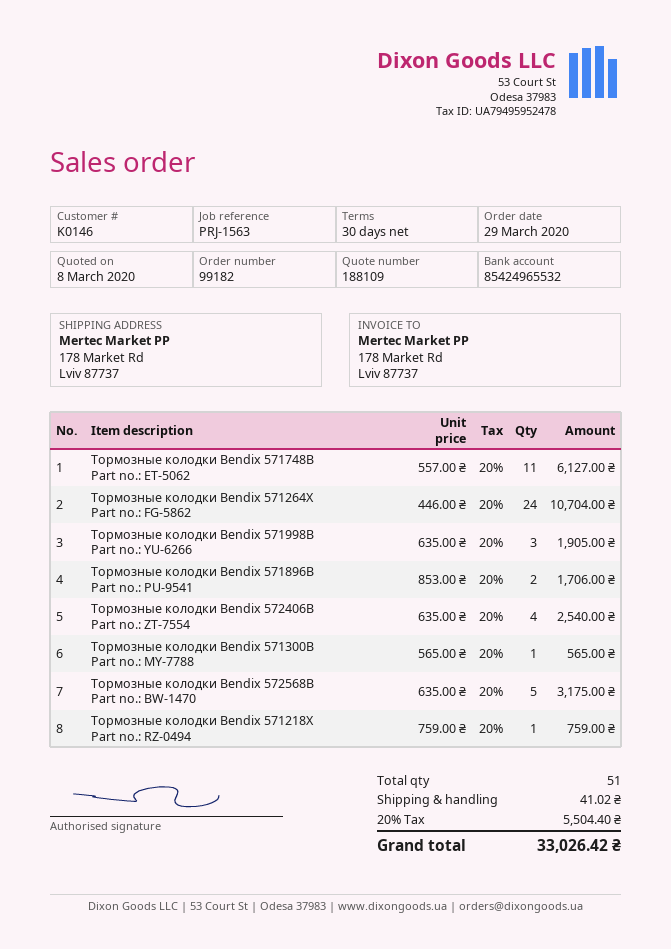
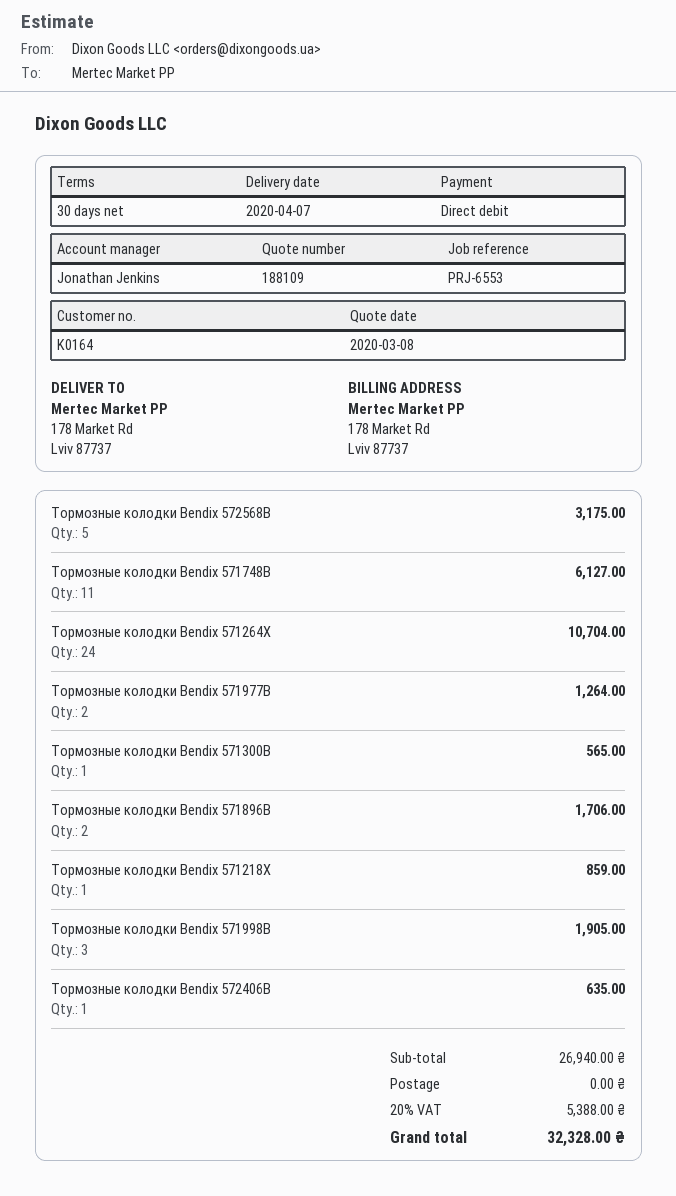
customer number: K0146 -> K0164
reference: PRJ-1563 -> PRJ-6553
Тормозные колодки Bendix 572406B: 4 for 2540.00 -> 1 for 635.00
Тормозные колодки Bendix 571218X: 1 for 759.00 -> 1 for 859.00
Тормозные колодки Bendix 571977B: none -> 2 for 1264.00
shipping: 41.02 -> 0.00
tax: 20% = 5504.40 -> 20% = 5388.00
total: 33026.42 -> 32328.00

